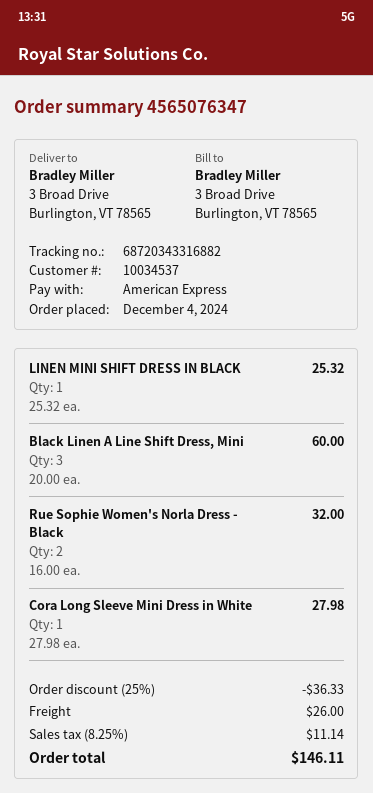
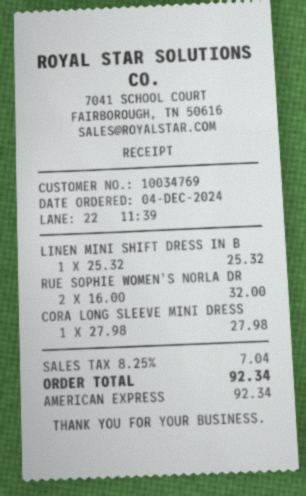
customer number: 10034537 -> 10034769
Black Linen A Line Shift Dress, Mini: 3 x 20.00 = 60.00 -> none
discount: 25% = 36.33 -> none
shipping: 26.00 -> none
tax: 8.25% = 11.14 -> 8.25% = 7.04
total: 146.11 -> 92.34

